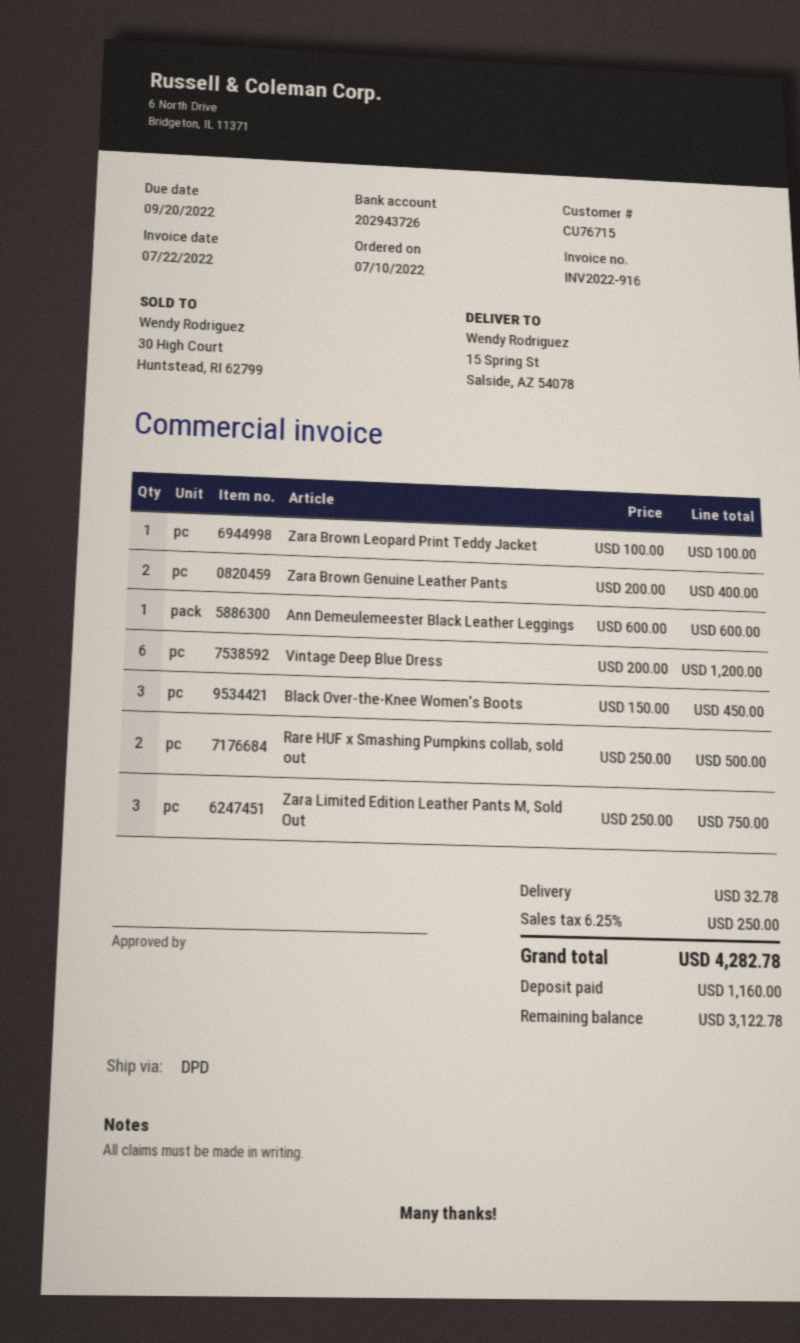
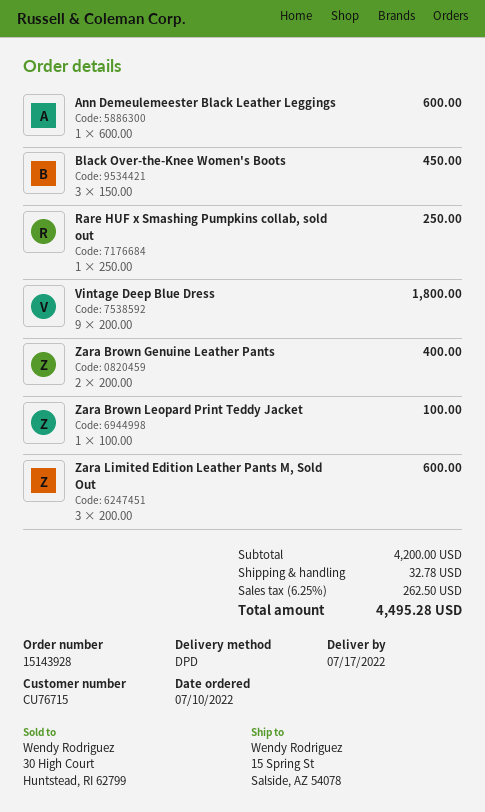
Vintage Deep Blue Dress: 6 x 200.00 = 1200.00 -> 9 x 200.00 = 1800.00
Rare HUF x Smashing Pumpkins collab, sold out: 2 x 250.00 = 500.00 -> 1 x 250.00 = 250.00
Zara Limited Edition Leather Pants M, Sold Out: 3 x 250.00 = 750.00 -> 3 x 200.00 = 600.00
tax: 6.25% = 250.00 -> 6.25% = 262.50
total: 4282.78 -> 4495.28

